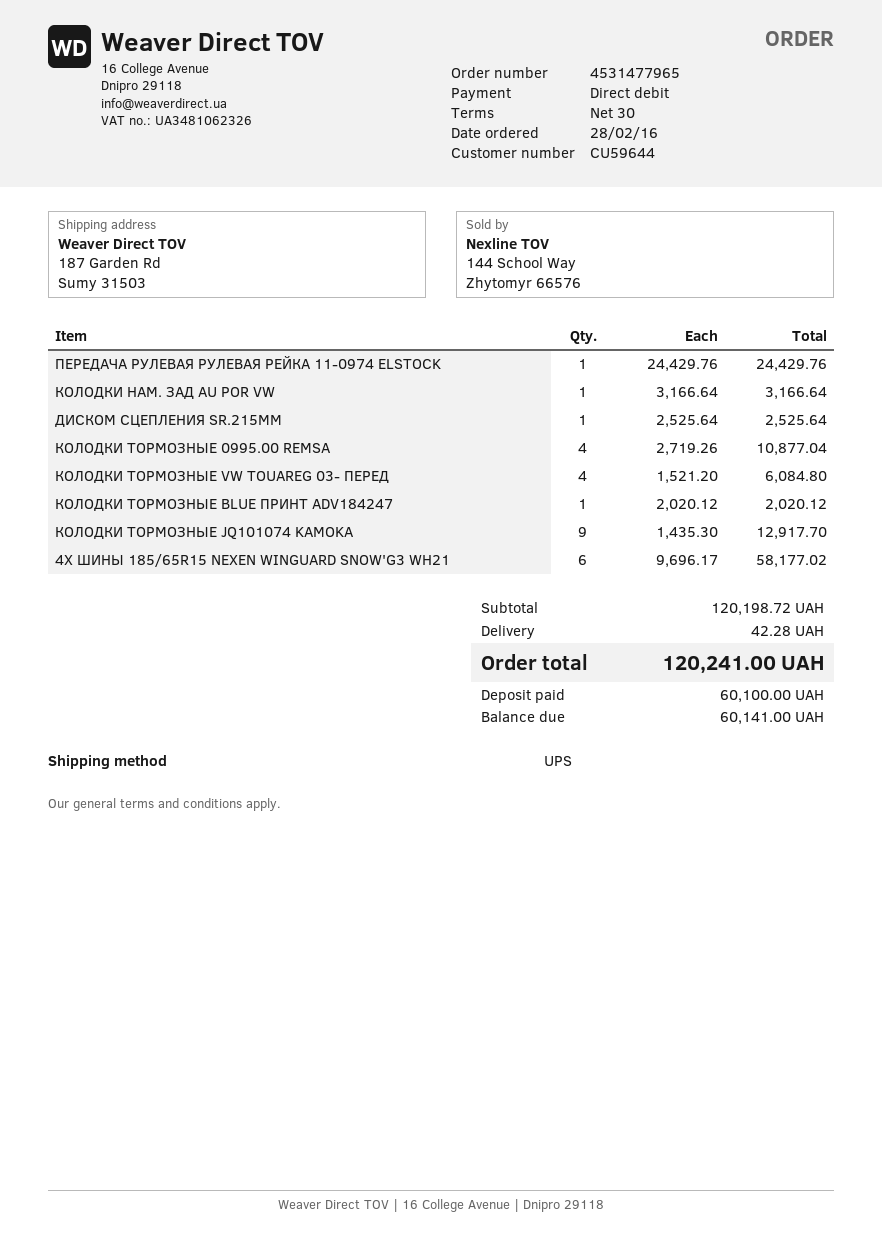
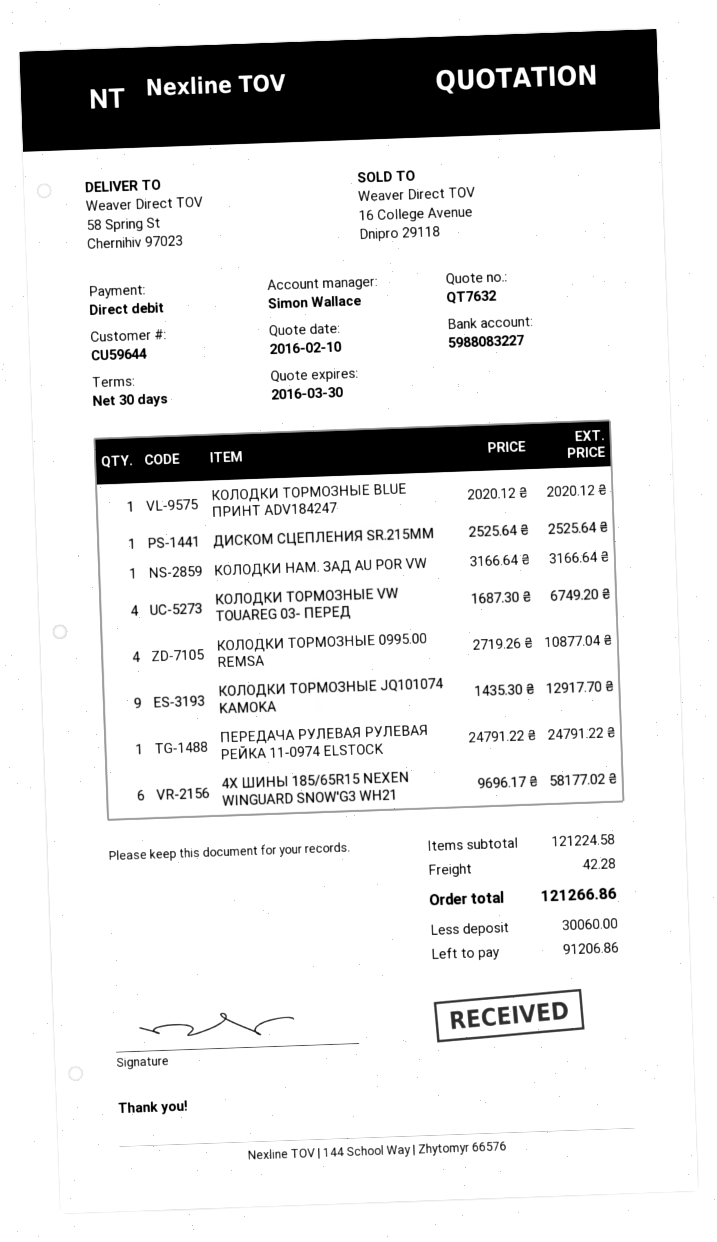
ship to: 187 Garden Rd, Sumy 31503 -> 58 Spring St, Chernihiv 97023
ПЕРЕДАЧА РУЛЕВАЯ РУЛЕВАЯ РЕЙКА 11-0974 ELSTOCK: 1 x 24429.76 = 24429.76 -> 1 x 24791.22 = 24791.22
КОЛОДКИ ТОРМОЗНЫЕ VW TOUAREG 03- ПЕРЕД: 4 x 1521.20 = 6084.80 -> 4 x 1687.30 = 6749.20
subtotal: 120198.72 -> 121224.58
total: 120241.00 -> 121266.86
deposit: 60100.00 -> 30060.00
balance: 60141.00 -> 91206.86

